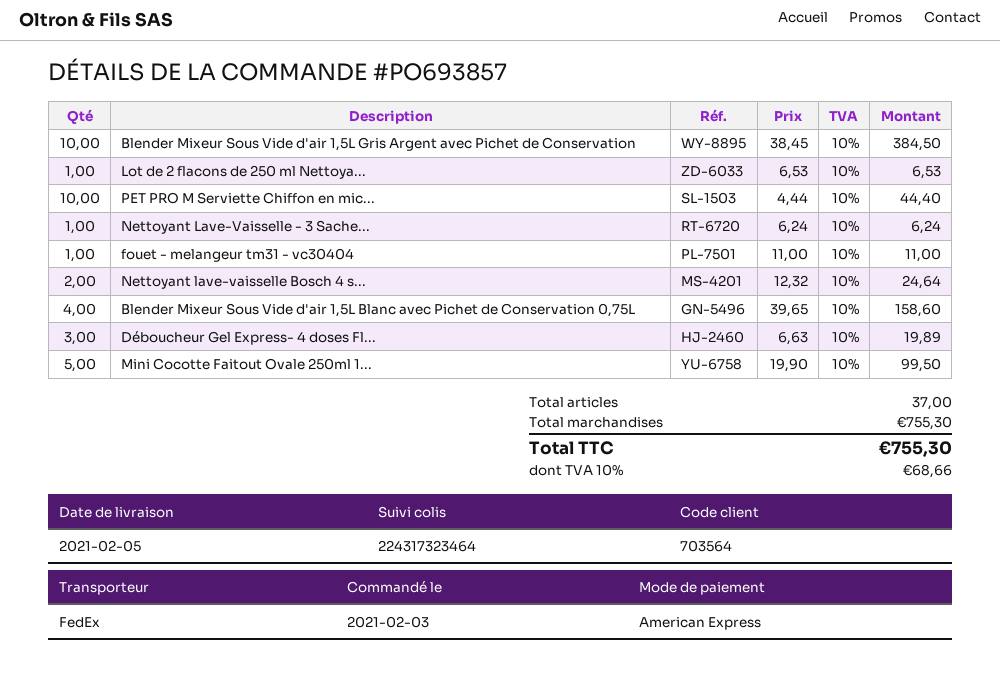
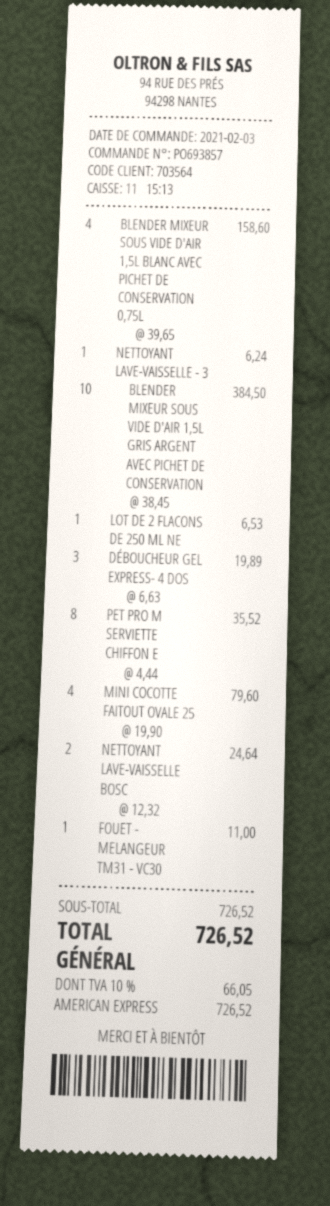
PET PRO M Serviette Chiffon en mic...: 10 x 4.44 = 44.40 -> 8 x 4.44 = 35.52
Mini Cocotte Faitout Ovale 250ml 1...: 5 x 19.90 = 99.50 -> 4 x 19.90 = 79.60
subtotal: 755.30 -> 726.52
tax: 10% = 68.66 -> 10% = 66.05
total: 755.30 -> 726.52

